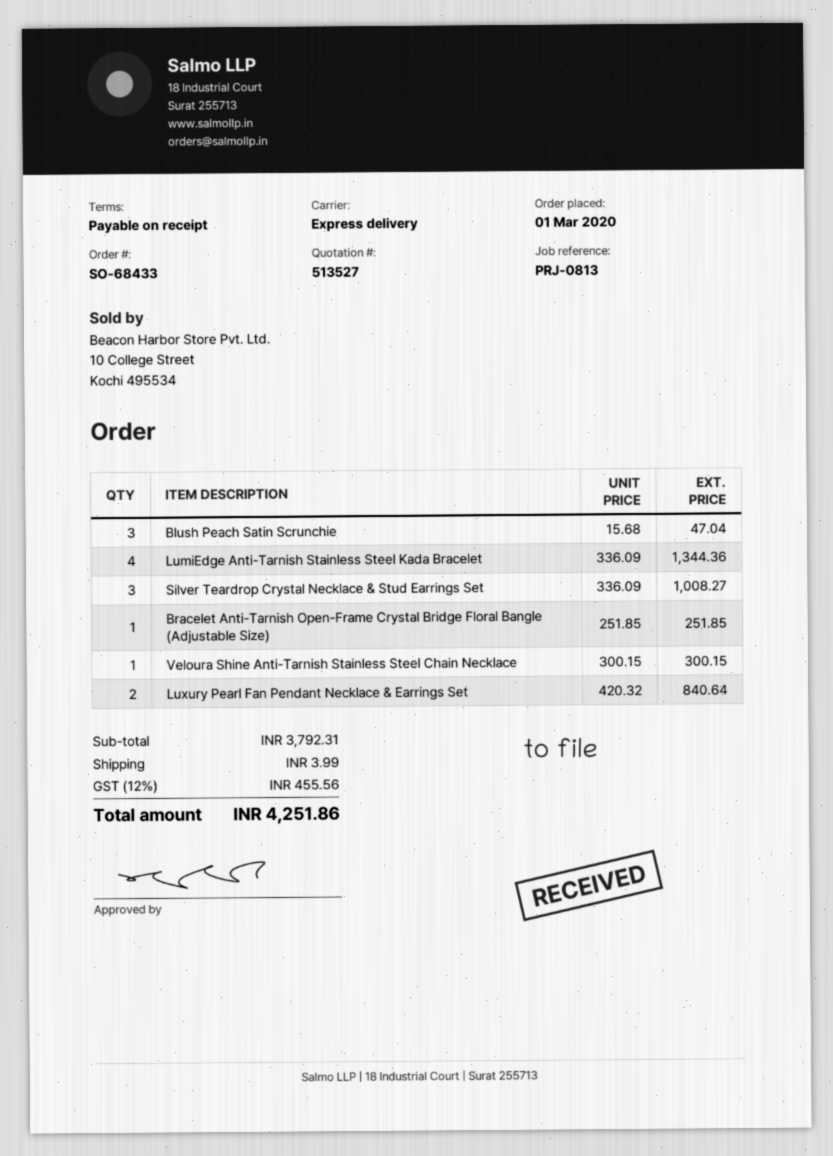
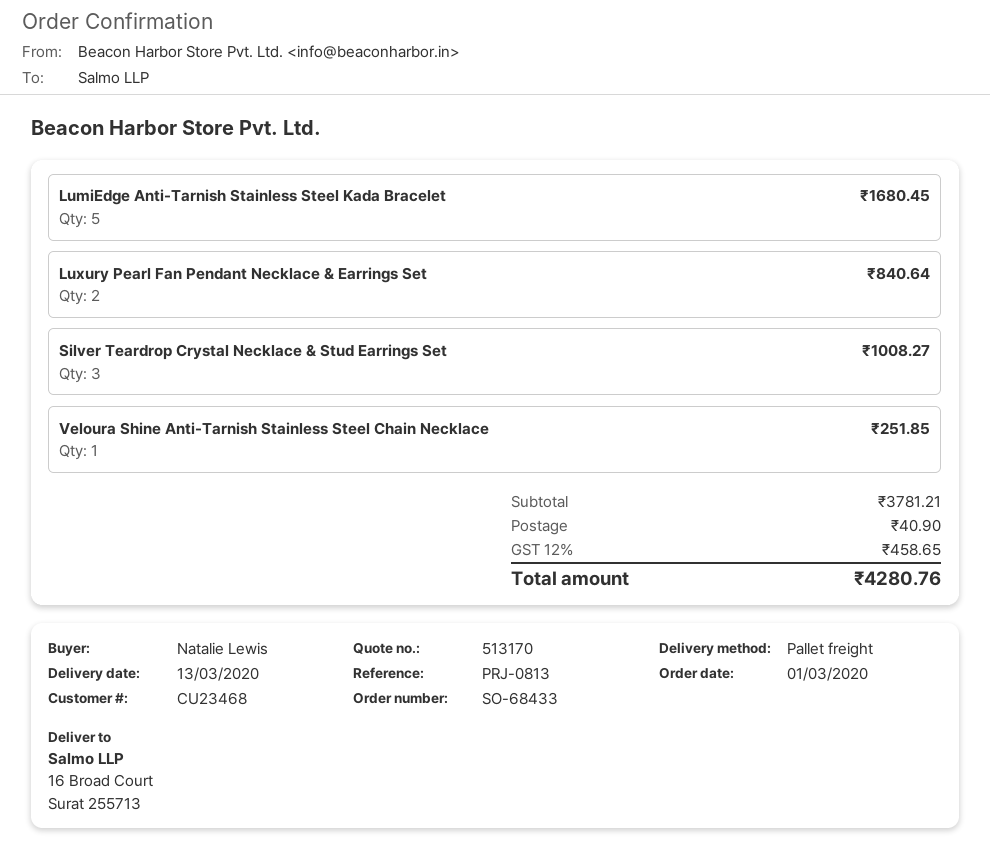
quote number: 513527 -> 513170
shipping method: express -> pallet freight
Blush Peach Satin Scrunchie: 3 for 47.04 -> none
LumiEdge Anti-Tarnish Stainless Steel Kada Bracelet: 4 for 1344.36 -> 5 for 1680.45
Bracelet Anti-Tarnish Open-Frame Crystal Bridge Floral Bangle (Adjustable Size): 1 for 251.85 -> none
Veloura Shine Anti-Tarnish Stainless Steel Chain Necklace: 1 for 300.15 -> 1 for 251.85
subtotal: 3792.31 -> 3781.21
shipping: 3.99 -> 40.90
tax: 12% = 455.56 -> 12% = 458.65
total: 4251.86 -> 4280.76

